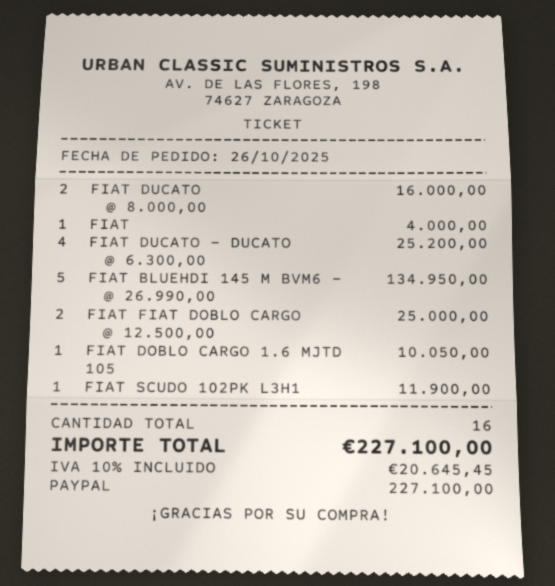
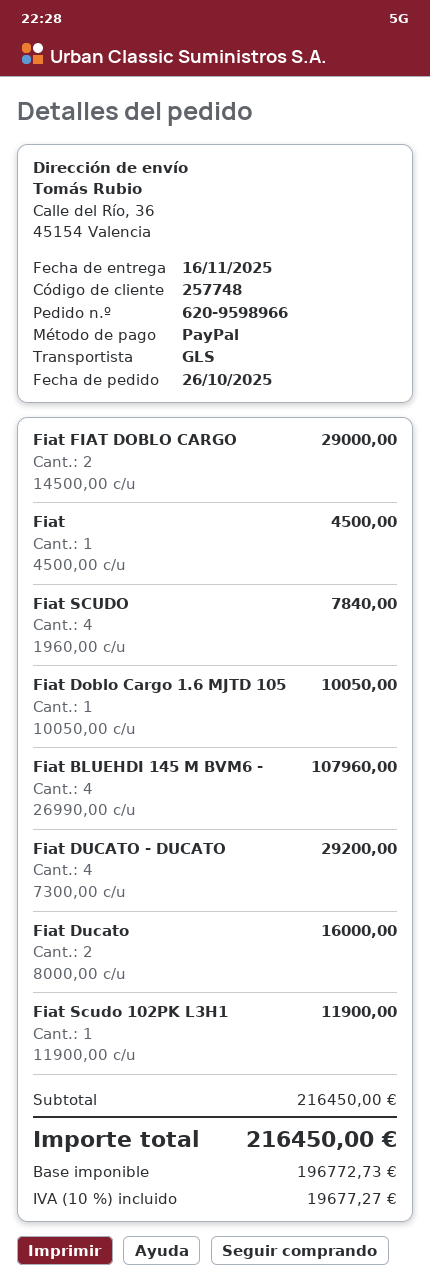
FIAT: 1 x 4000.00 = 4000.00 -> 1 x 4500.00 = 4500.00
FIAT DUCATO - DUCATO: 4 x 6300.00 = 25200.00 -> 4 x 7300.00 = 29200.00
FIAT BLUEHDI 145 M BVM6 -: 5 x 26990.00 = 134950.00 -> 4 x 26990.00 = 107960.00
FIAT FIAT DOBLO CARGO: 2 x 12500.00 = 25000.00 -> 2 x 14500.00 = 29000.00
Fiat SCUDO: none -> 4 x 1960.00 = 7840.00
tax: 10% = 20645.45 -> 10% = 19677.27
total: 227100.00 -> 216450.00

